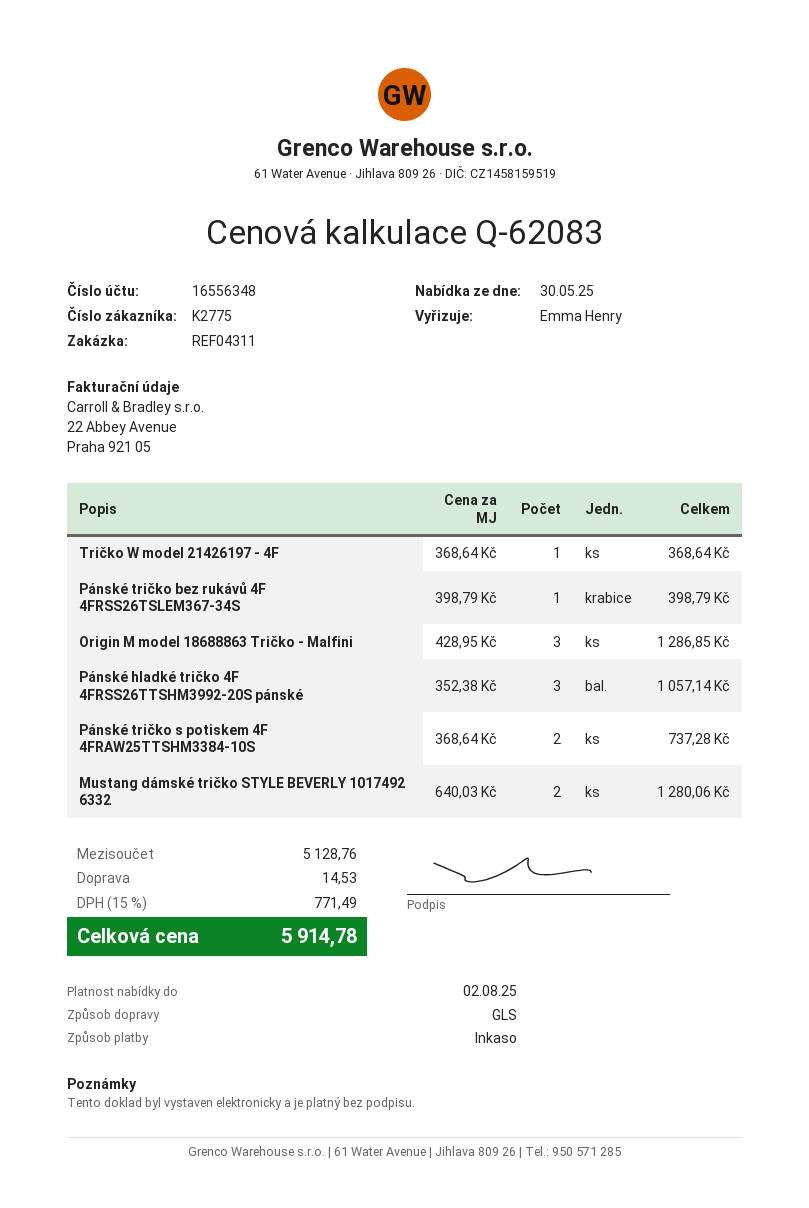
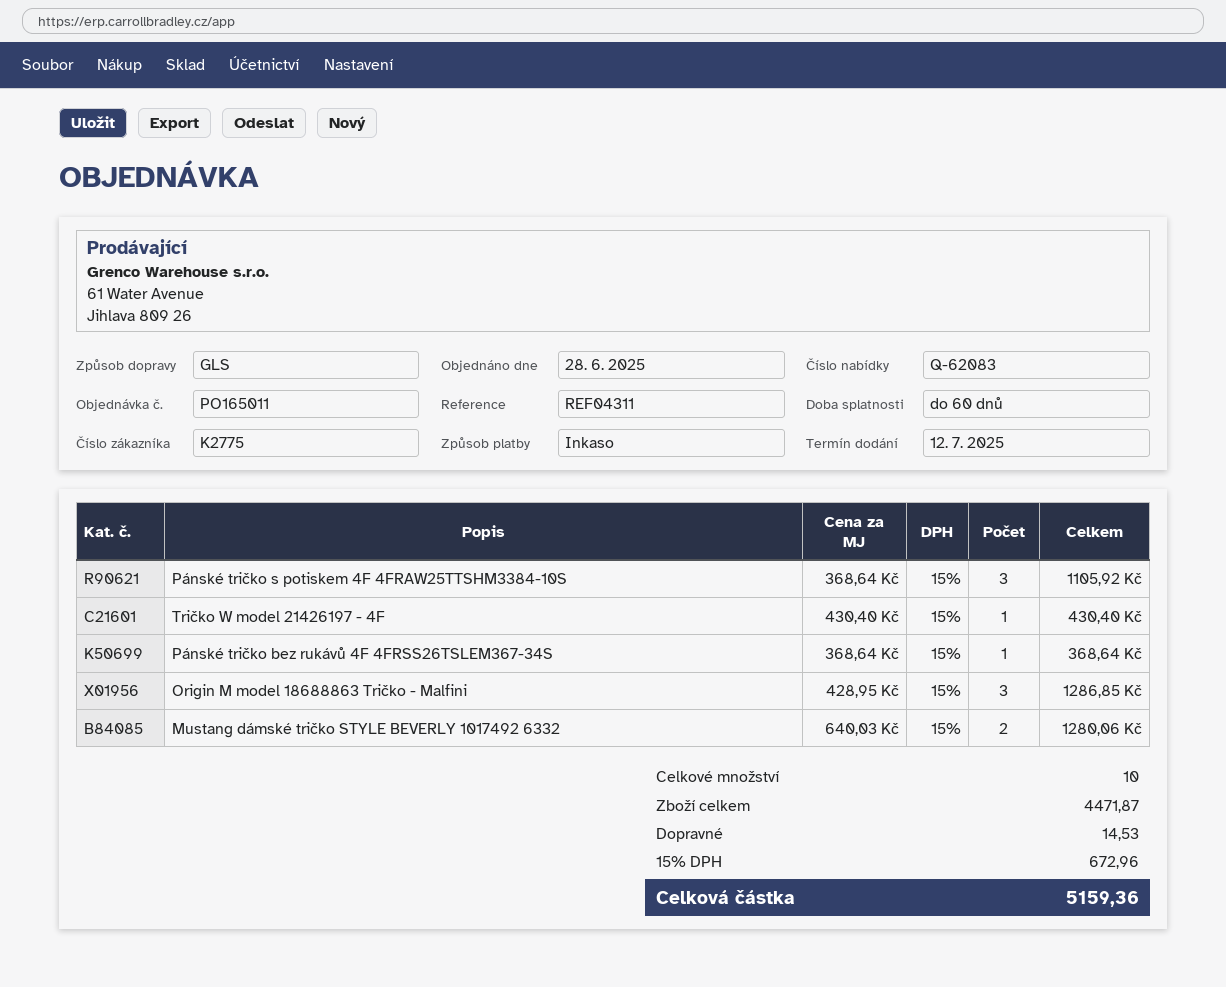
Tričko W model 21426197 - 4F: 1 x 368.64 = 368.64 -> 1 x 430.40 = 430.40
Pánské tričko bez rukávů 4F 4FRSS26TSLEM367-34S: 1 x 398.79 = 398.79 -> 1 x 368.64 = 368.64
Pánské hladké tričko 4F 4FRSS26TTSHM3992-20S pánské: 3 x 352.38 = 1057.14 -> none
Pánské tričko s potiskem 4F 4FRAW25TTSHM3384-10S: 2 x 368.64 = 737.28 -> 3 x 368.64 = 1105.92
subtotal: 5128.76 -> 4471.87
tax: 15% = 771.49 -> 15% = 672.96
total: 5914.78 -> 5159.36

